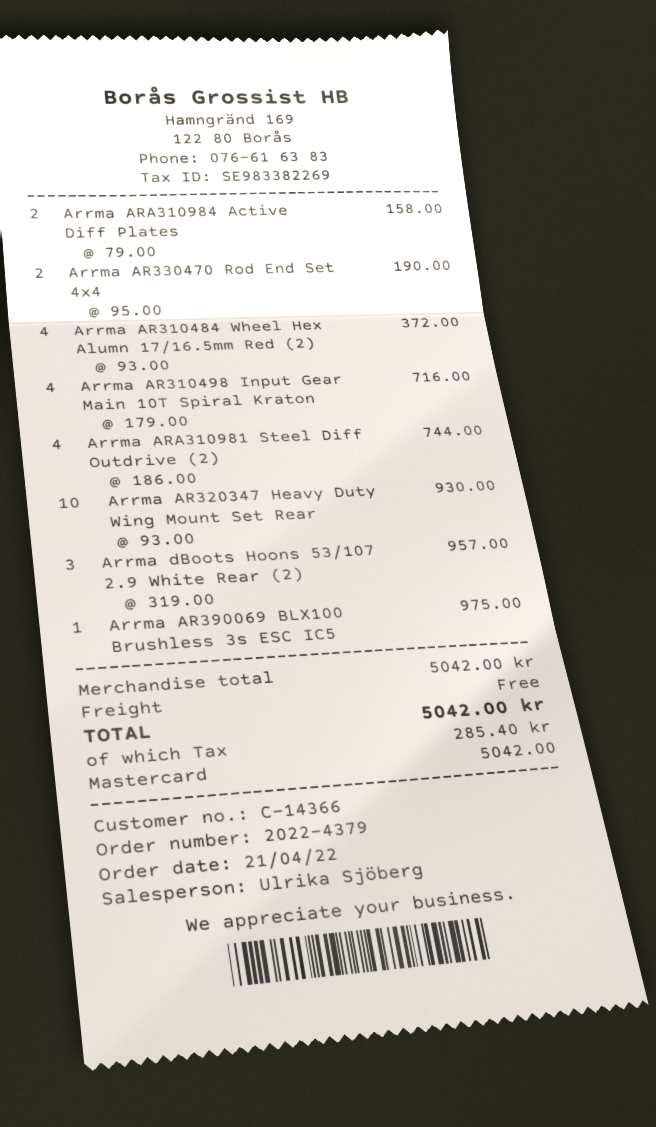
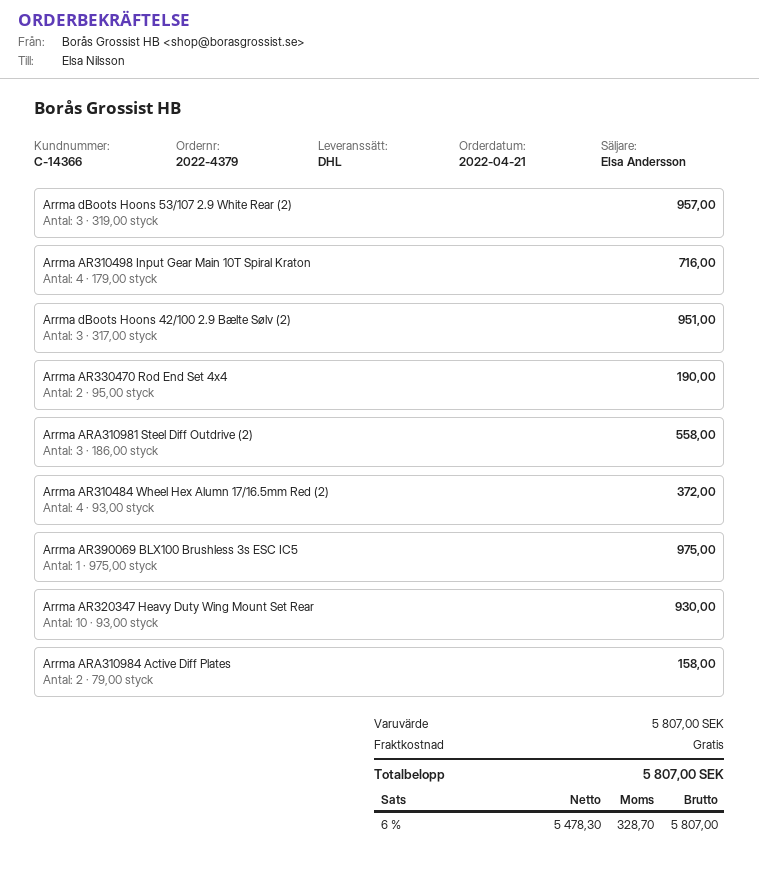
sales rep: Ulrika Sjöberg -> Elsa Andersson
Arrma ARA310981 Steel Diff Outdrive (2): 4 x 186.00 = 744.00 -> 3 x 186.00 = 558.00
Arrma dBoots Hoons 42/100 2.9 Bælte Sølv (2): none -> 3 x 317.00 = 951.00
subtotal: 5042.00 -> 5807.00
tax: 285.40 -> 328.70
total: 5042.00 -> 5807.00

